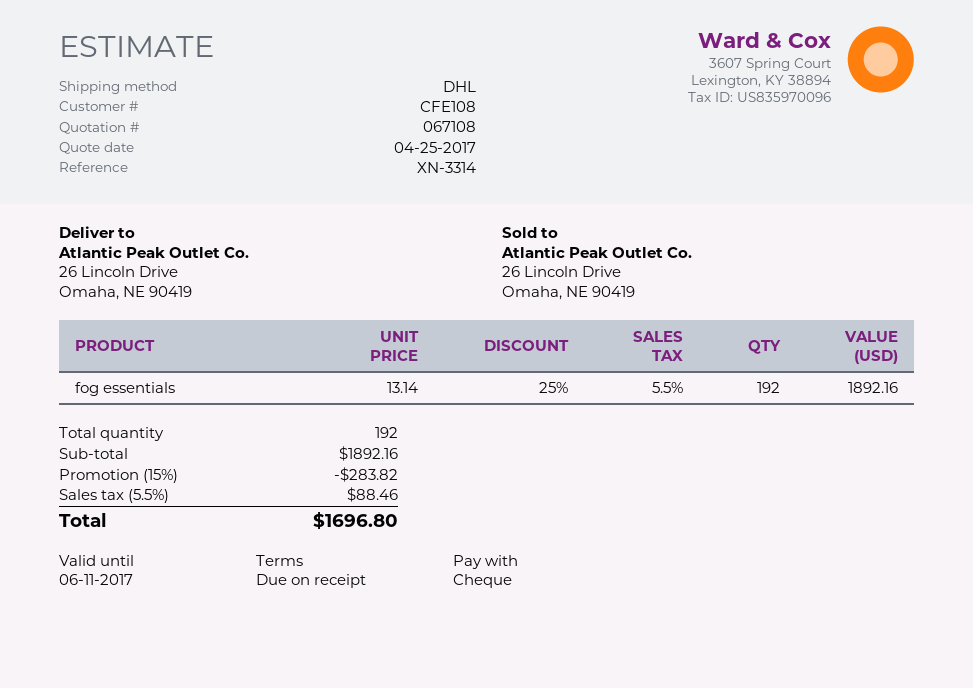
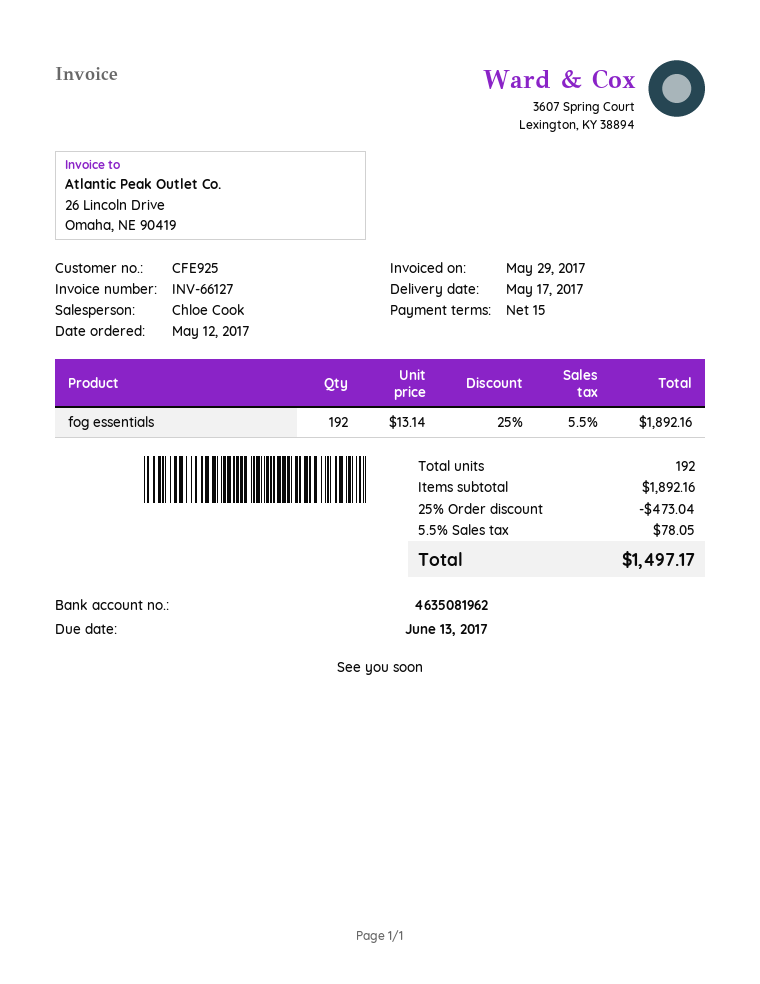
payment terms: on receipt -> 15 days
customer number: CFE108 -> CFE925
discount: 15% = 283.82 -> 25% = 473.04
tax: 5.5% = 88.46 -> 5.5% = 78.05
total: 1696.80 -> 1497.17

